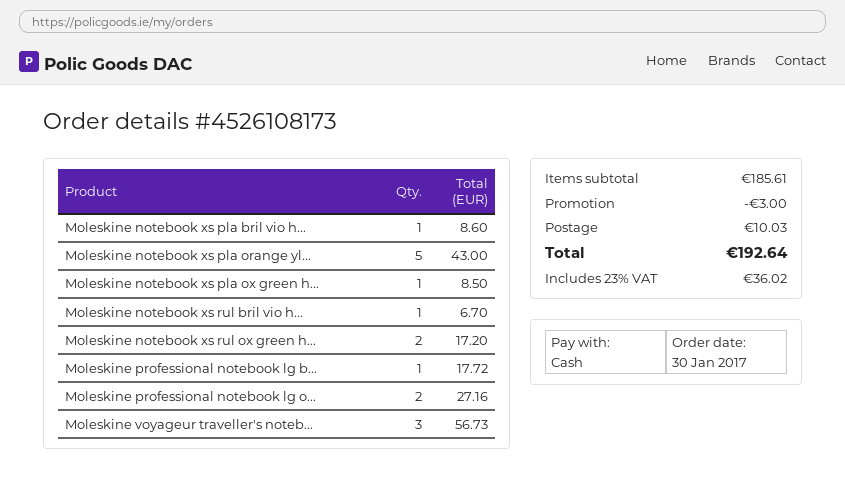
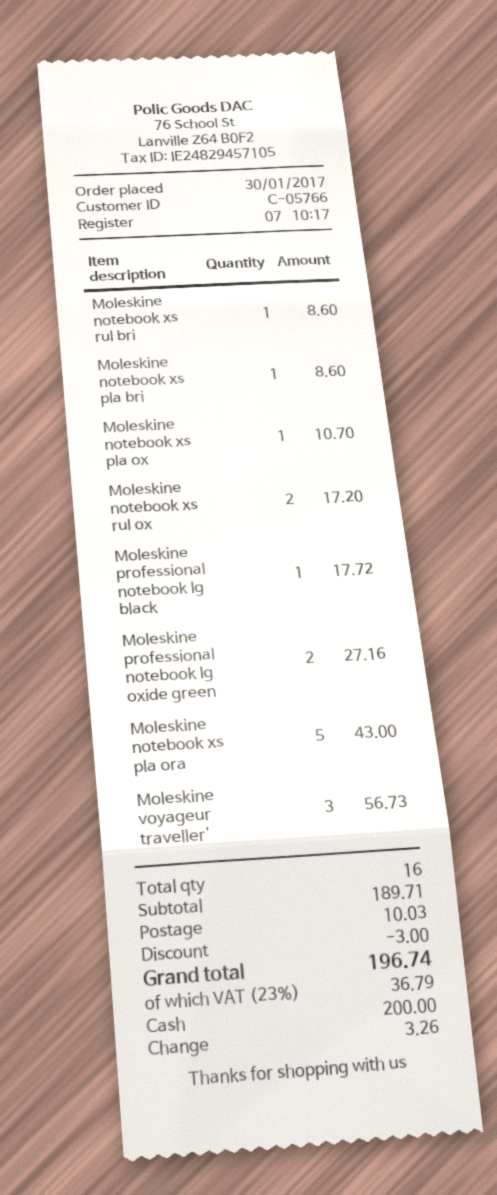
Moleskine notebook xs pla ox green h...: 1 for 8.50 -> 1 for 10.70
Moleskine notebook xs rul bril vio h...: 1 for 6.70 -> 1 for 8.60
subtotal: 185.61 -> 189.71
tax: 23% = 36.02 -> 23% = 36.79
total: 192.64 -> 196.74

